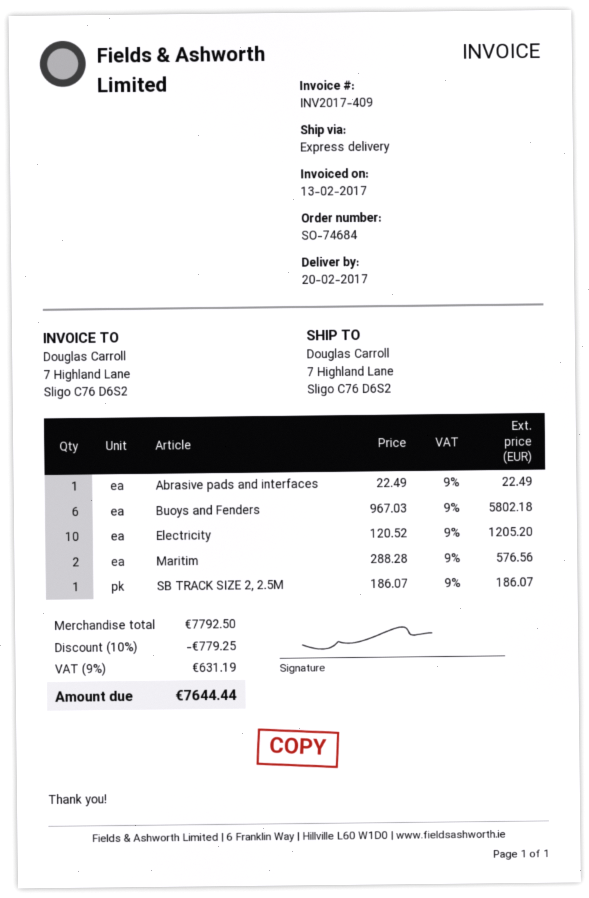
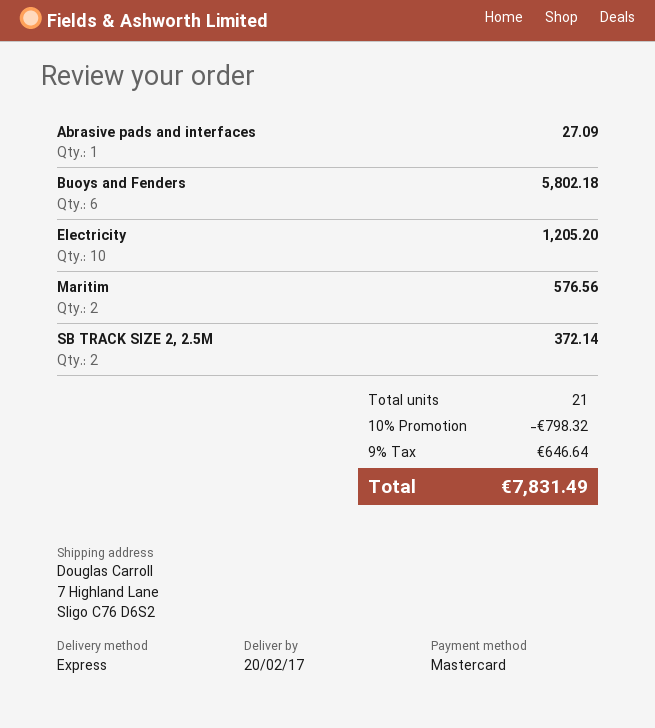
Abrasive pads and interfaces: 1 for 22.49 -> 1 for 27.09
SB TRACK SIZE 2, 2.5M: 1 for 186.07 -> 2 for 372.14
discount: 10% = 779.25 -> 10% = 798.32
tax: 9% = 631.19 -> 9% = 646.64
total: 7644.44 -> 7831.49

